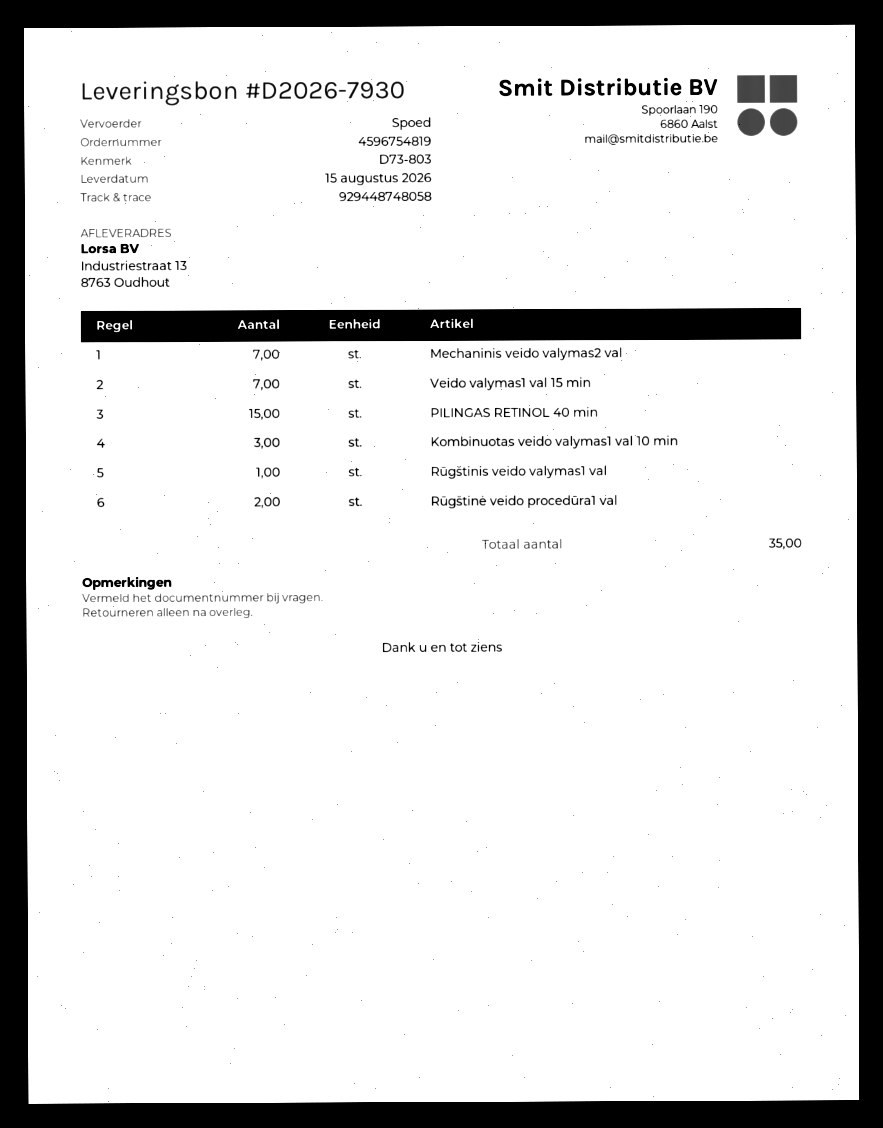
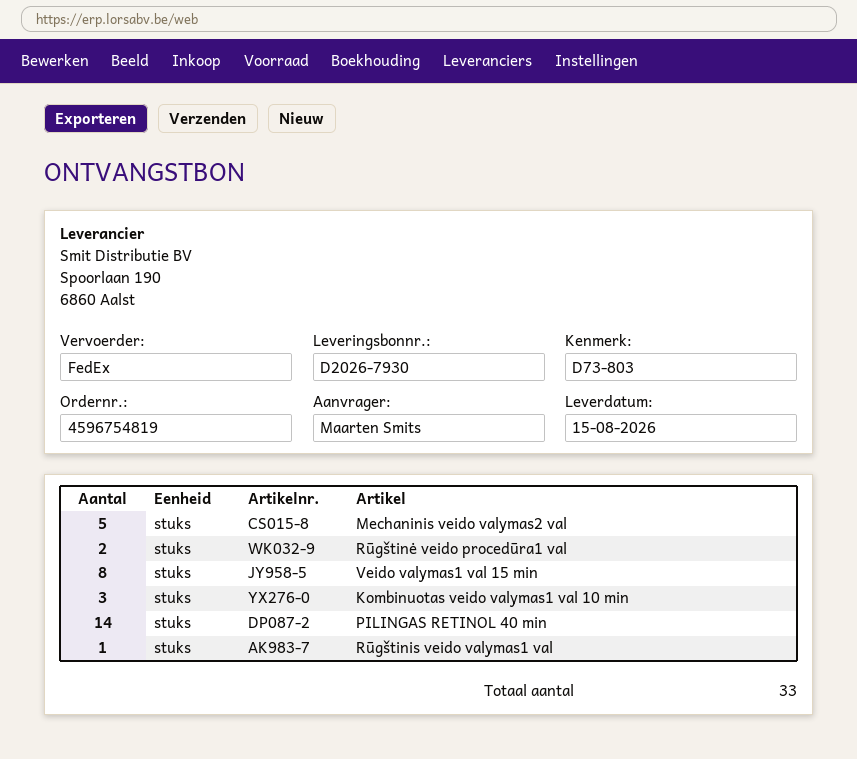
shipping method: express -> FedEx
Mechaninis veido valymas2 val: 7 -> 5
Veido valymas1 val 15 min: 7 -> 8
PILINGAS RETINOL 40 min: 15 -> 14
total quantity: 35 -> 33

